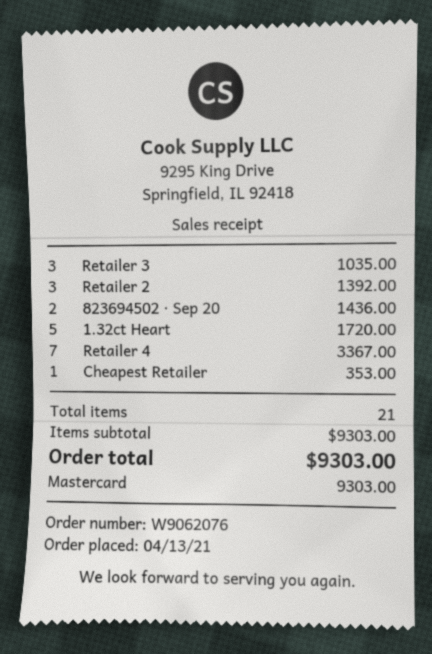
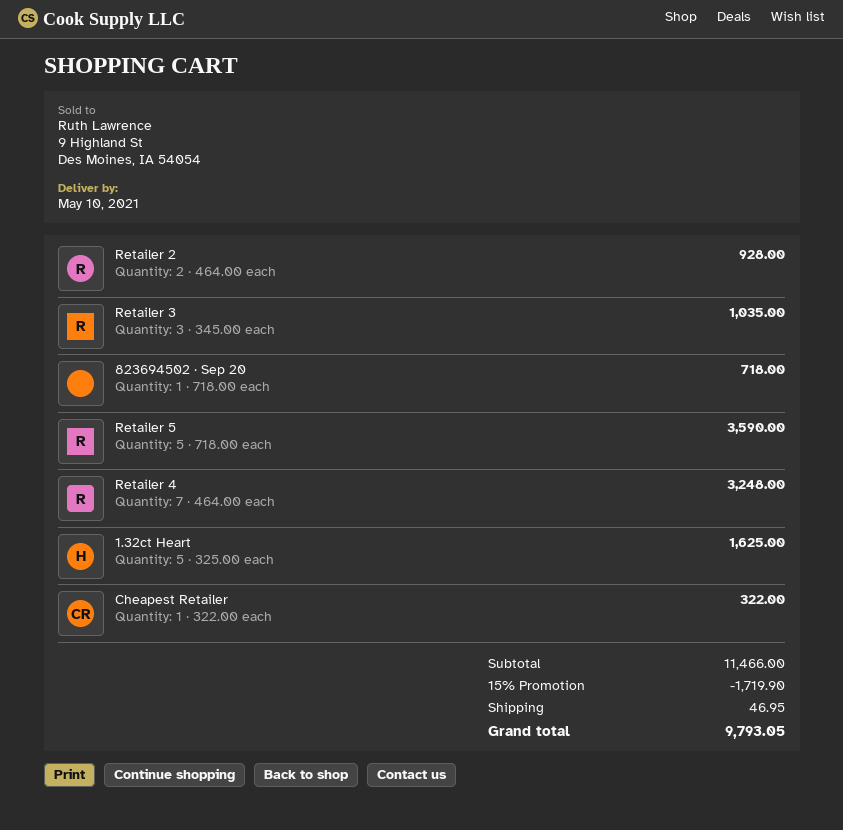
Retailer 2: 3 for 1392.00 -> 2 for 928.00
823694502 · Sep 20: 2 for 1436.00 -> 1 for 718.00
1.32ct Heart: 5 for 1720.00 -> 5 for 1625.00
Retailer 4: 7 for 3367.00 -> 7 for 3248.00
Cheapest Retailer: 1 for 353.00 -> 1 for 322.00
Retailer 5: none -> 5 for 3590.00
subtotal: 9303.00 -> 11466.00
discount: none -> 15% = 1719.90
shipping: none -> 46.95
total: 9303.00 -> 9793.05

